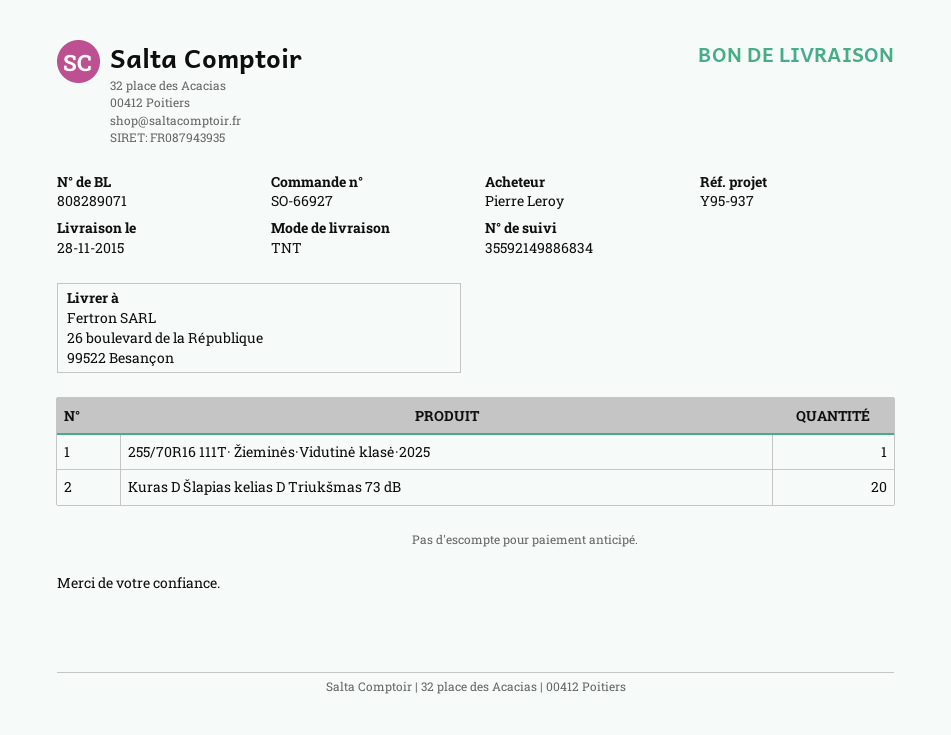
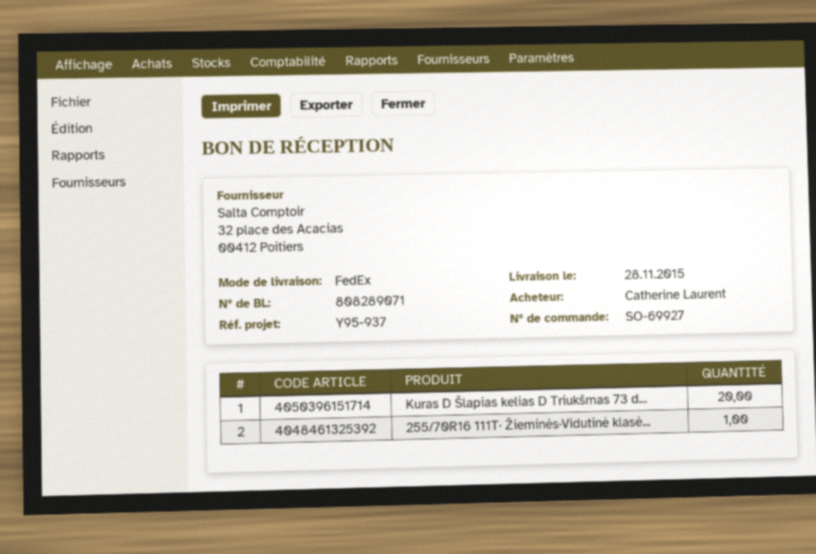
order number: SO-66927 -> SO-69927
ordered by: Pierre Leroy -> Catherine Laurent
shipping method: TNT -> FedEx

